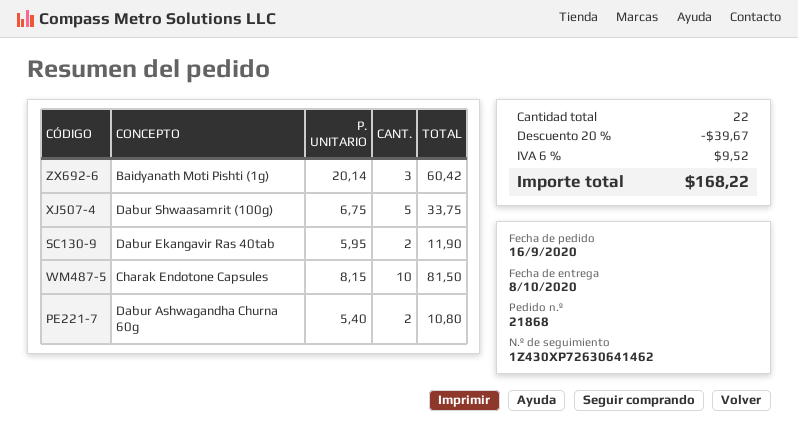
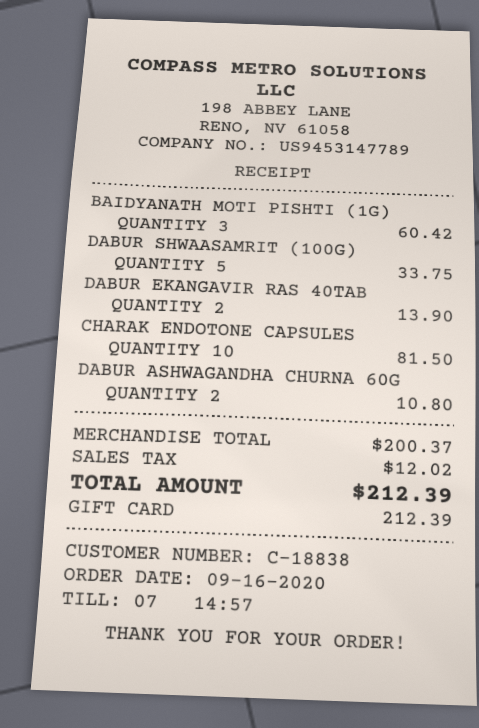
Dabur Ekangavir Ras 40tab: 2 for 11.90 -> 2 for 13.90
discount: 20% = 39.67 -> none
tax: 9.52 -> 12.02
total: 168.22 -> 212.39

